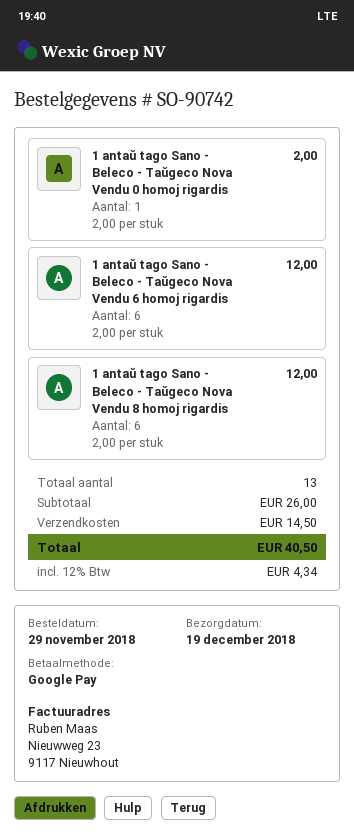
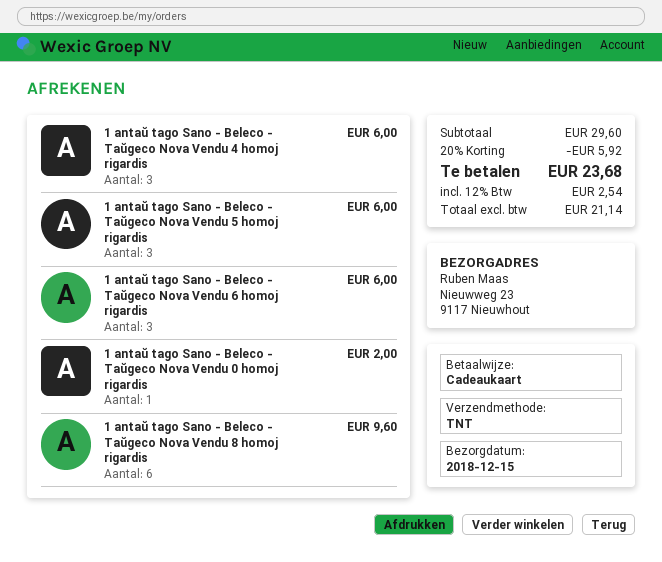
delivery date: 2018-12-19 -> 2018-12-15
payment method: Google Pay -> gift card
1 antaŭ tago Sano - Beleco - Taŭgeco Nova Vendu 6 homoj rigardis: 6 for 12.00 -> 3 for 6.00
1 antaŭ tago Sano - Beleco - Taŭgeco Nova Vendu 8 homoj rigardis: 6 for 12.00 -> 6 for 9.60
1 antaŭ tago Sano - Beleco - Taŭgeco Nova Vendu 4 homoj rigardis: none -> 3 for 6.00
1 antaŭ tago Sano - Beleco - Taŭgeco Nova Vendu 5 homoj rigardis: none -> 3 for 6.00
subtotal: 26.00 -> 29.60
discount: none -> 20% = 5.92
shipping: 14.50 -> none
tax: 12% = 4.34 -> 12% = 2.54
total: 40.50 -> 23.68

